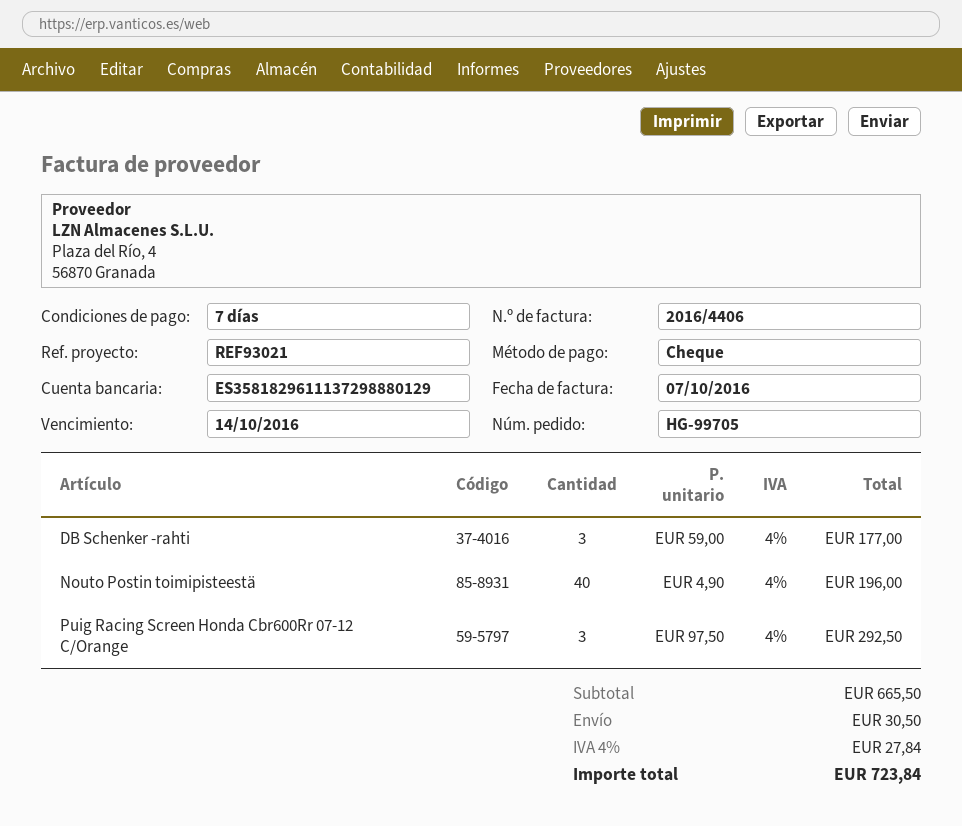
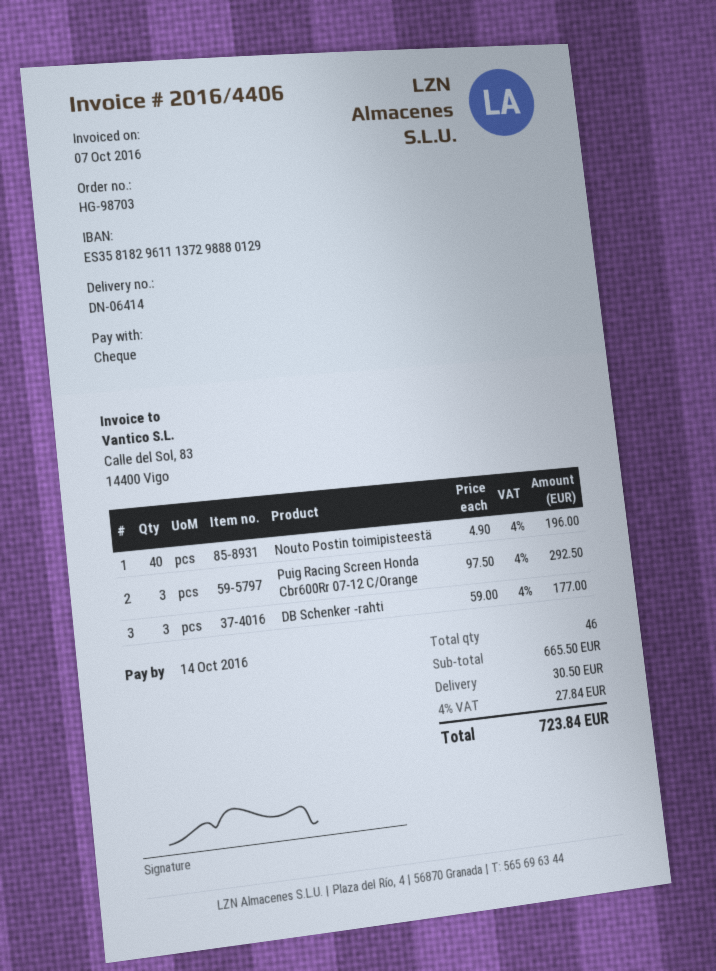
order number: HG-99705 -> HG-98703

